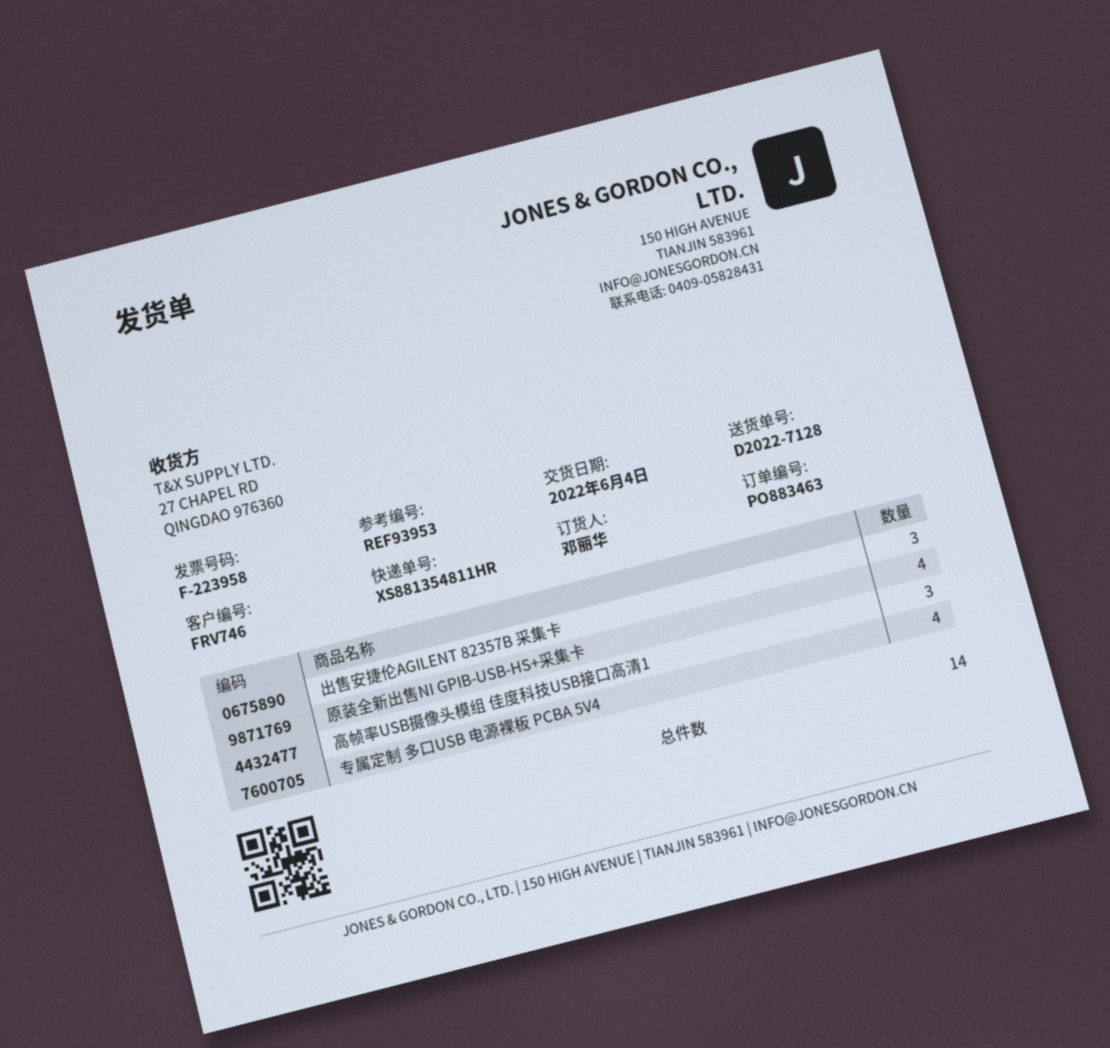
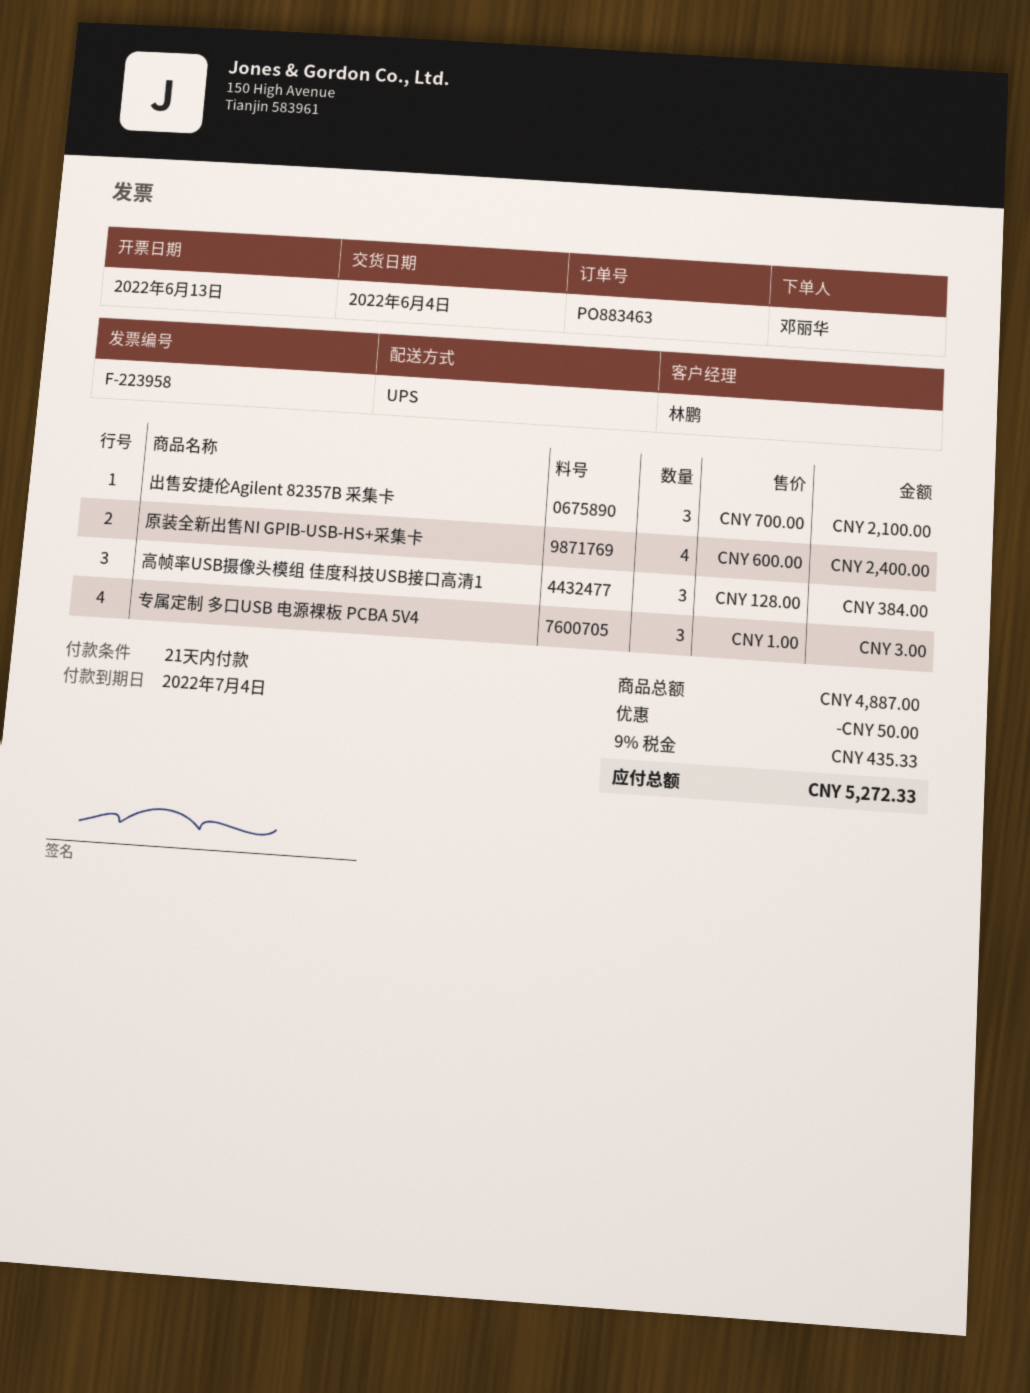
专属定制 多口USB 电源裸板 PCBA 5V4: 4 -> 3

